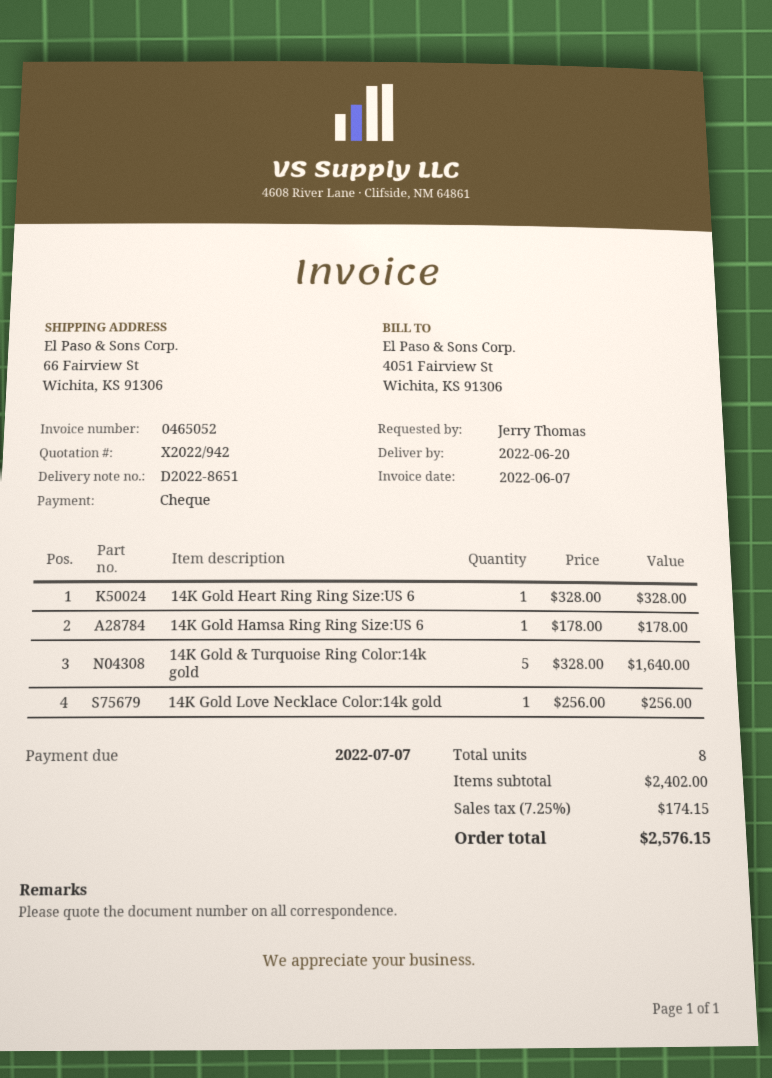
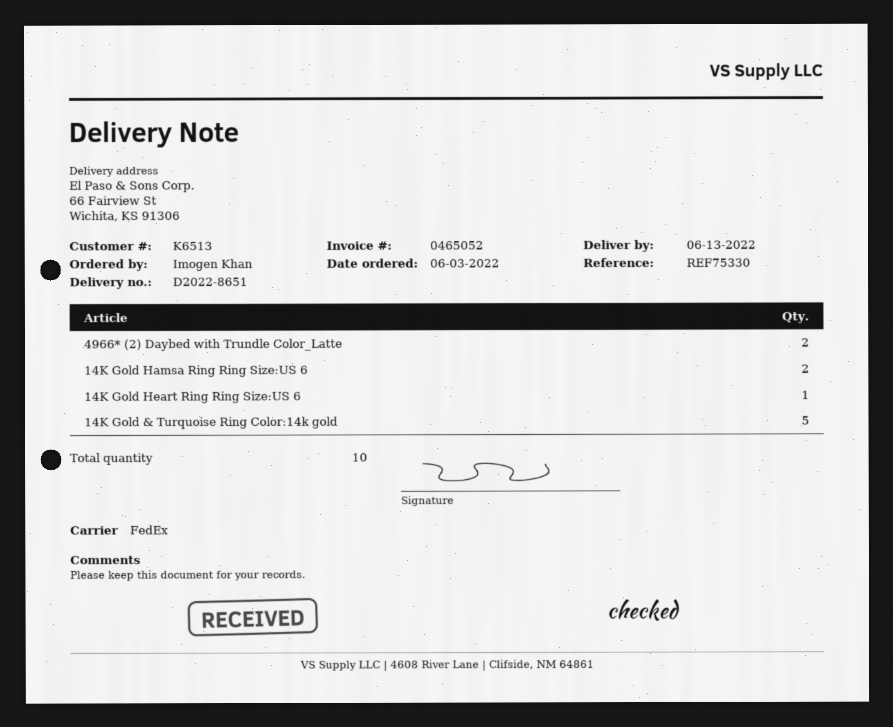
delivery date: 2022-06-20 -> 2022-06-13
ordered by: Jerry Thomas -> Imogen Khan
14K Gold Hamsa Ring Ring Size:US 6: 1 -> 2
14K Gold Love Necklace Color:14k gold: 1 -> none
4966* (2) Daybed with Trundle Color_Latte: none -> 2
total quantity: 8 -> 10

